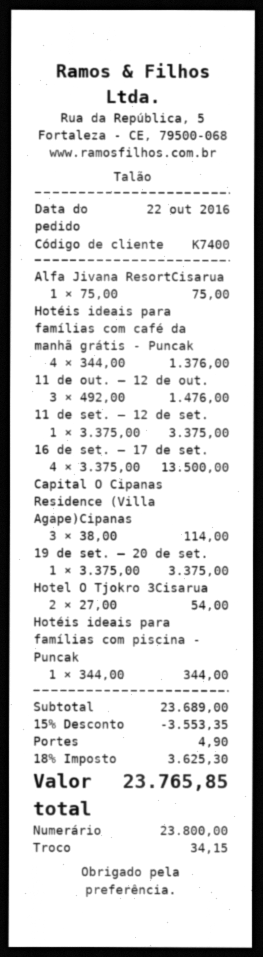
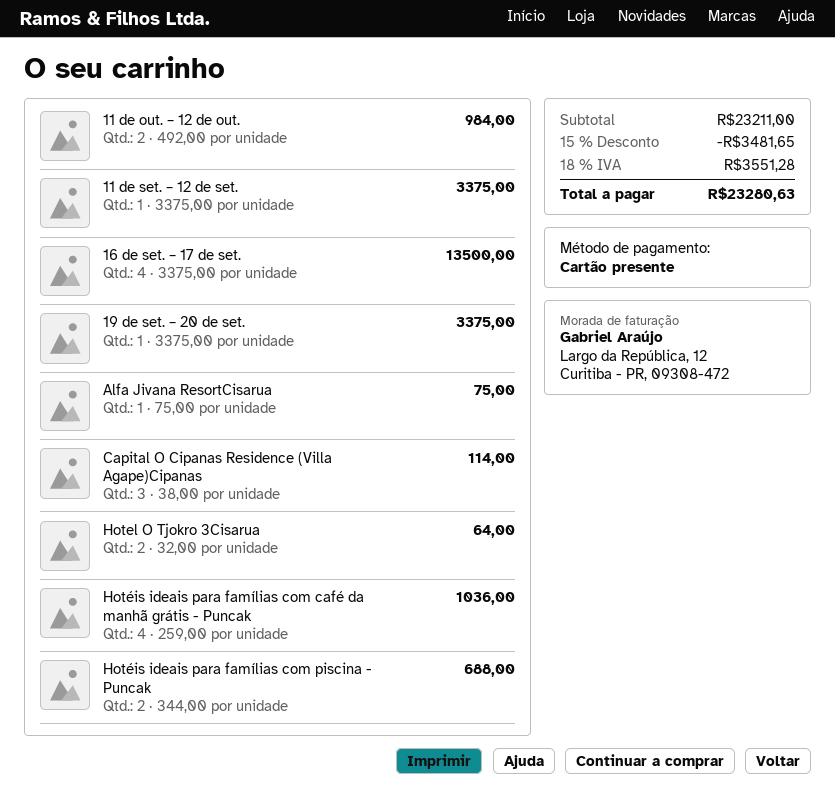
payment method: cash -> gift card
Hotéis ideais para famílias com café da manhã grátis - Puncak: 4 x 344.00 = 1376.00 -> 4 x 259.00 = 1036.00
11 de out. – 12 de out.: 3 x 492.00 = 1476.00 -> 2 x 492.00 = 984.00
Hotel O Tjokro 3Cisarua: 2 x 27.00 = 54.00 -> 2 x 32.00 = 64.00
Hotéis ideais para famílias com piscina - Puncak: 1 x 344.00 = 344.00 -> 2 x 344.00 = 688.00
subtotal: 23689.00 -> 23211.00
discount: 15% = 3553.35 -> 15% = 3481.65
shipping: 4.90 -> none
tax: 18% = 3625.30 -> 18% = 3551.28
total: 23765.85 -> 23280.63

